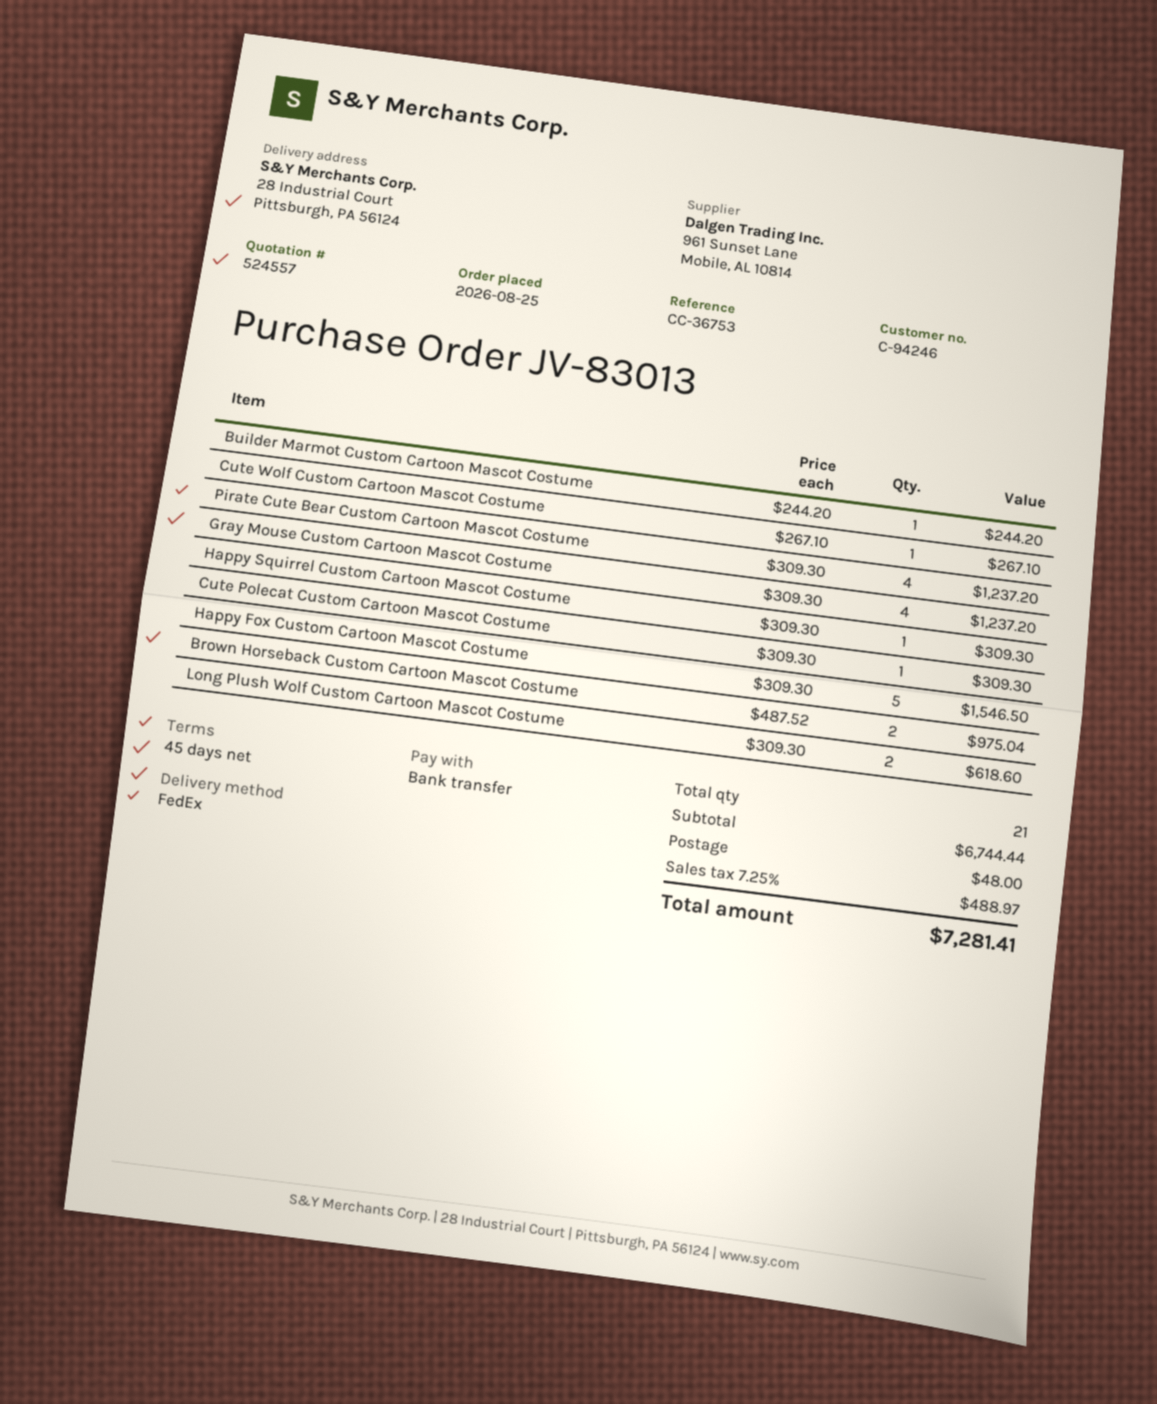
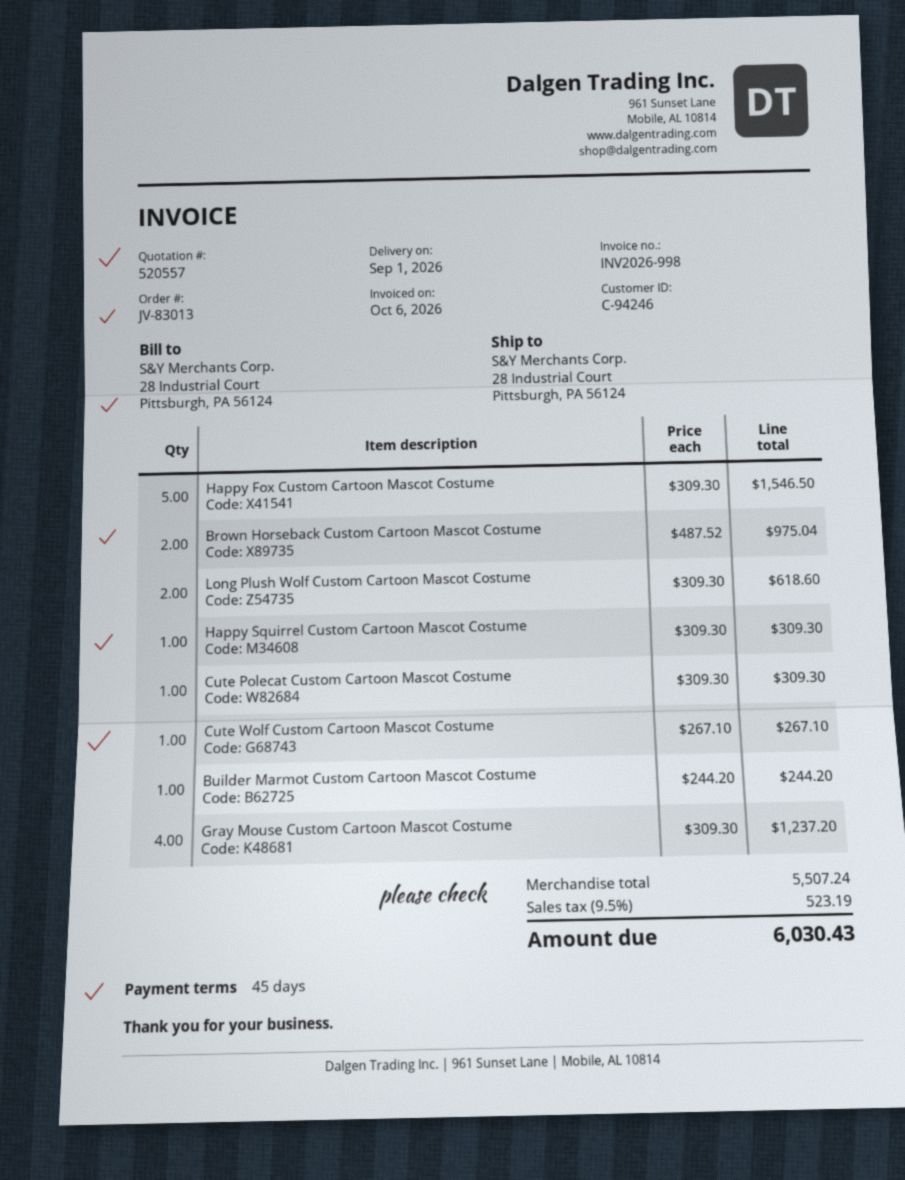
quote number: 524557 -> 520557
Pirate Cute Bear Custom Cartoon Mascot Costume: 4 x 309.30 = 1237.20 -> none
subtotal: 6744.44 -> 5507.24
shipping: 48.00 -> none
tax: 7.25% = 488.97 -> 9.5% = 523.19
total: 7281.41 -> 6030.43

